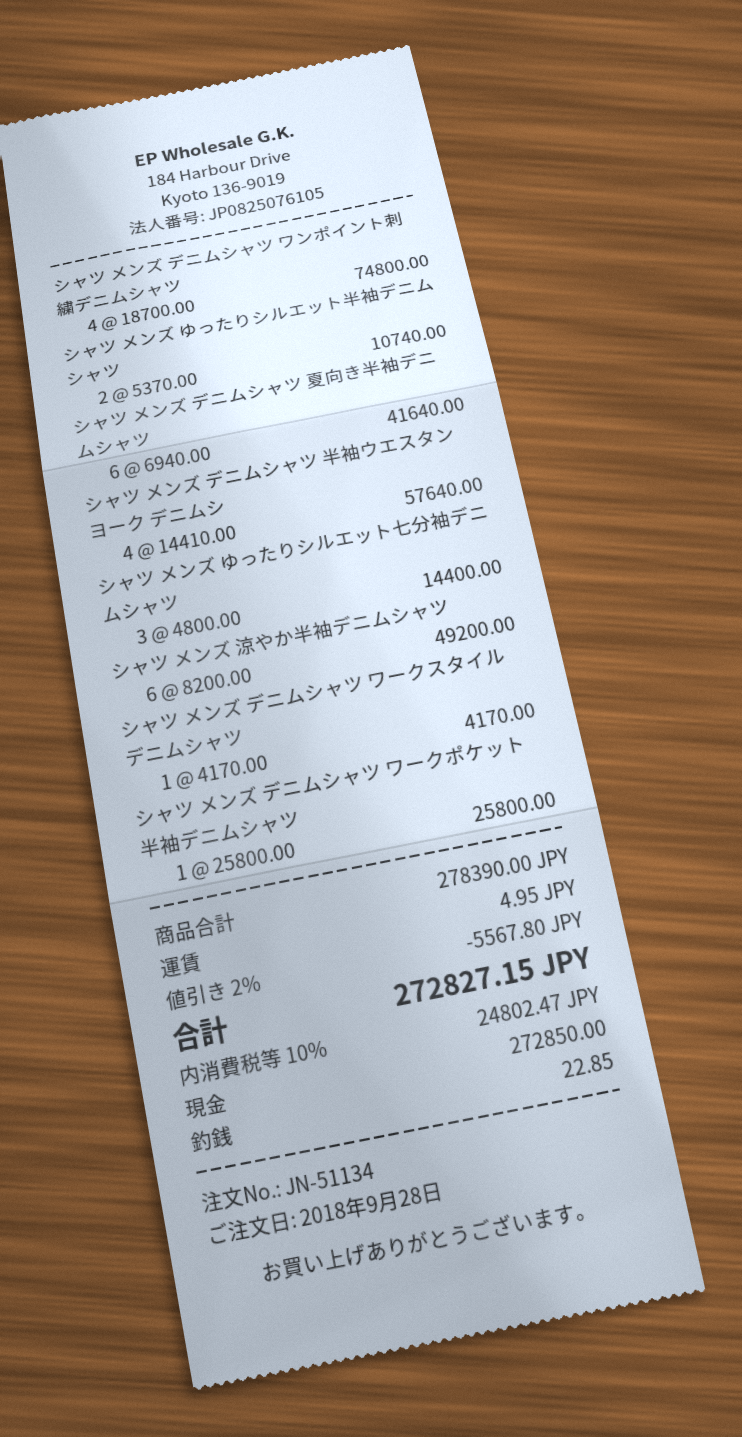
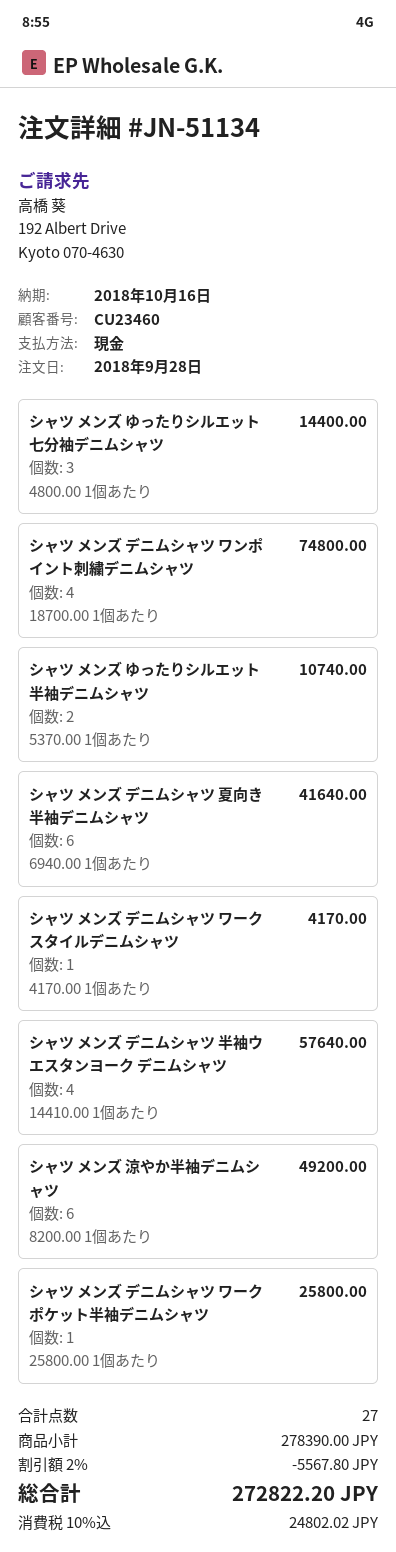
shipping: 4.95 -> none
tax: 10% = 24802.47 -> 10% = 24802.02
total: 272827.15 -> 272822.20

